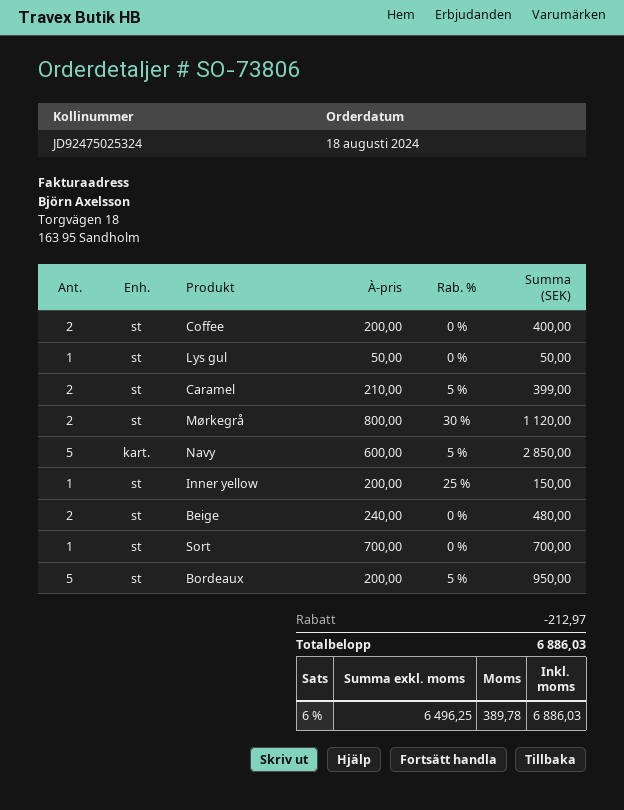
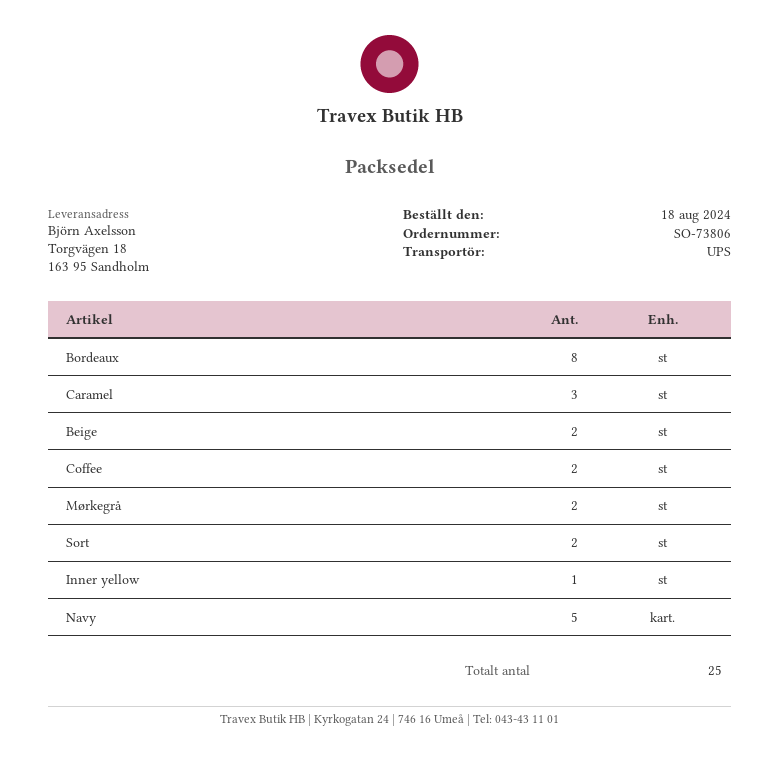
Lys gul: 1 -> none
Caramel: 2 -> 3
Sort: 1 -> 2
Bordeaux: 5 -> 8

